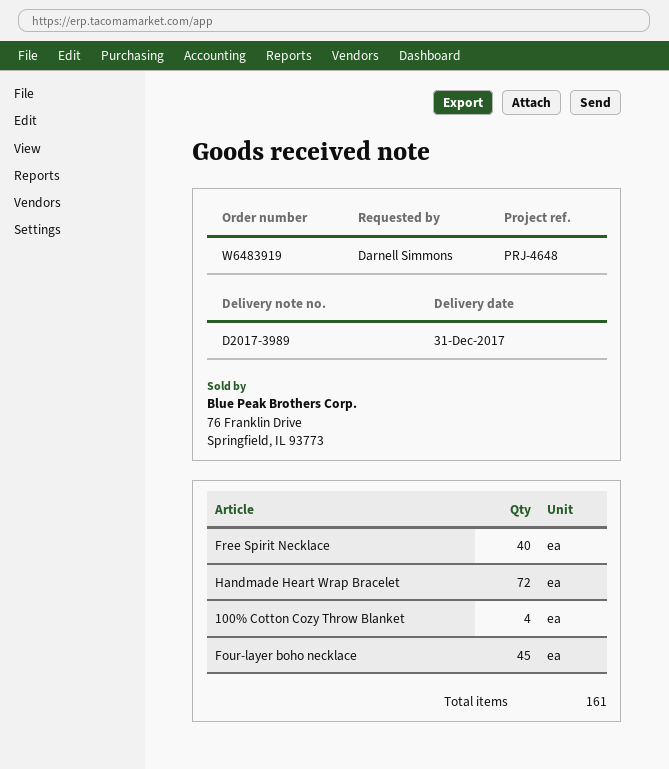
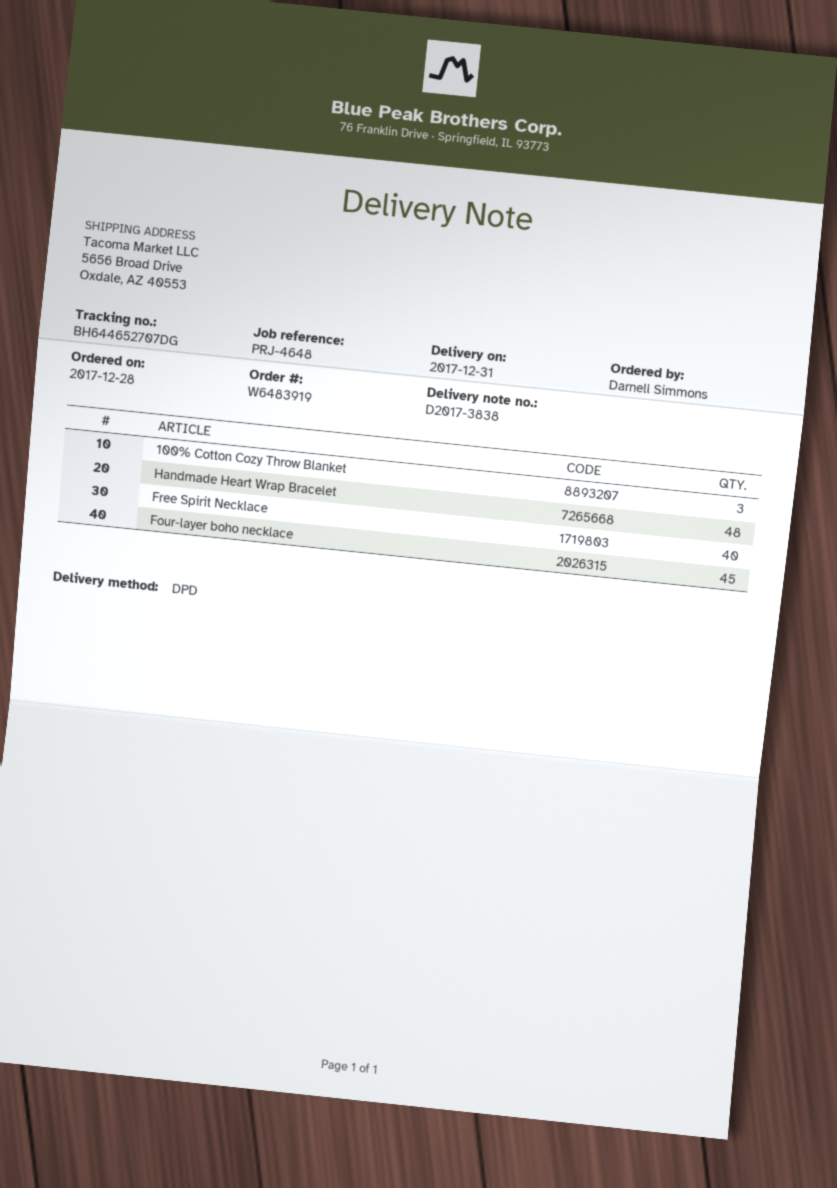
delivery note number: D2017-3989 -> D2017-3838
Handmade Heart Wrap Bracelet: 72 -> 48
100% Cotton Cozy Throw Blanket: 4 -> 3

